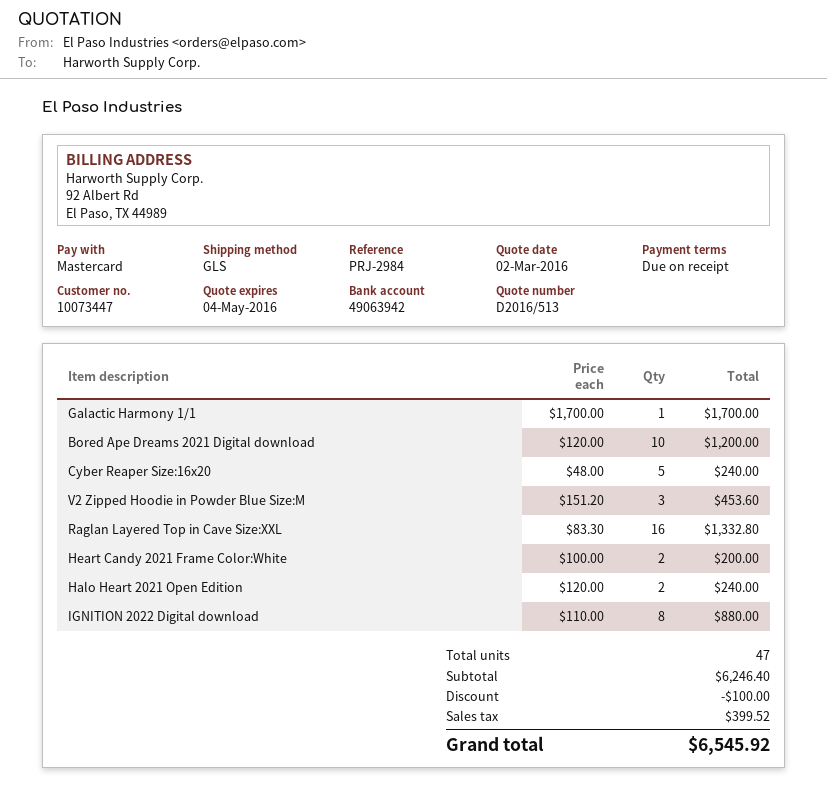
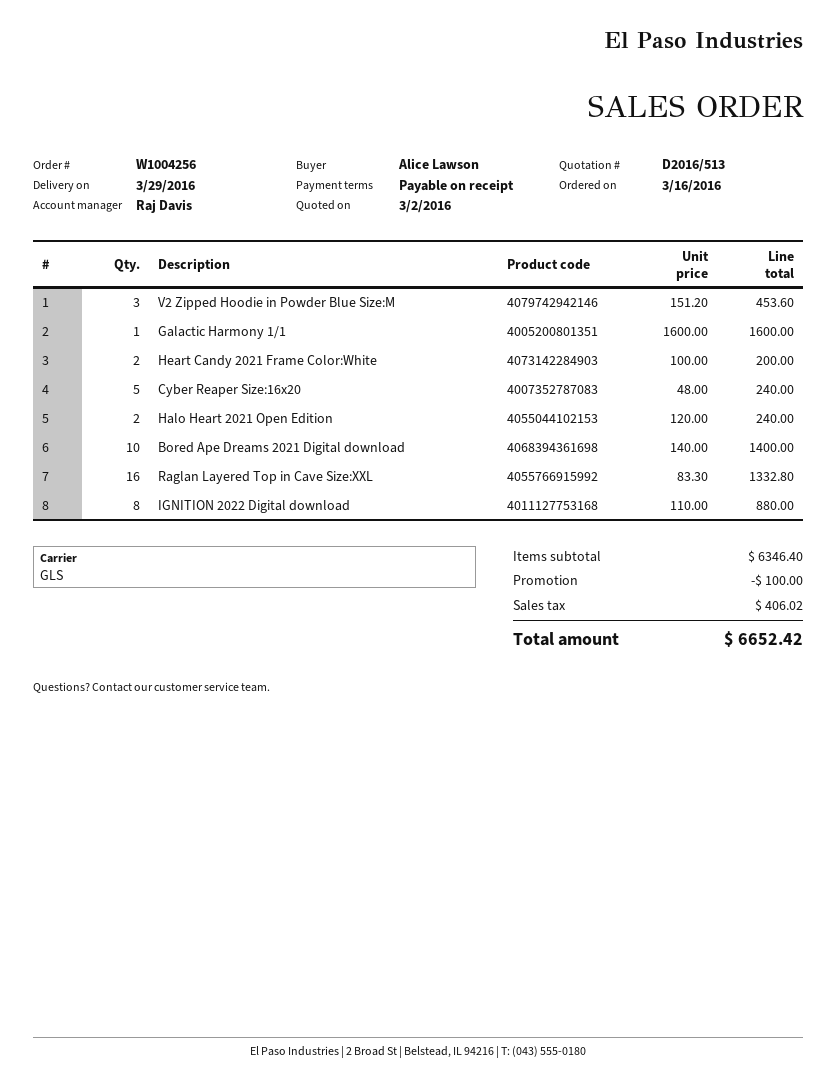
Galactic Harmony 1/1: 1 x 1700.00 = 1700.00 -> 1 x 1600.00 = 1600.00
Bored Ape Dreams 2021 Digital download: 10 x 120.00 = 1200.00 -> 10 x 140.00 = 1400.00
subtotal: 6246.40 -> 6346.40
tax: 399.52 -> 406.02
total: 6545.92 -> 6652.42

